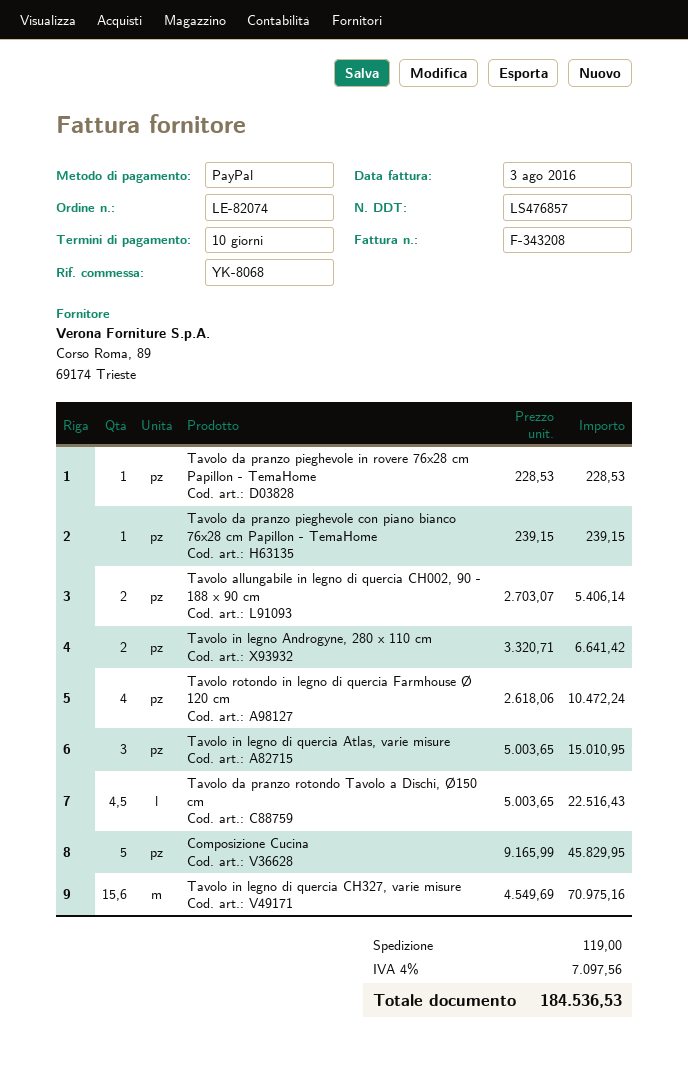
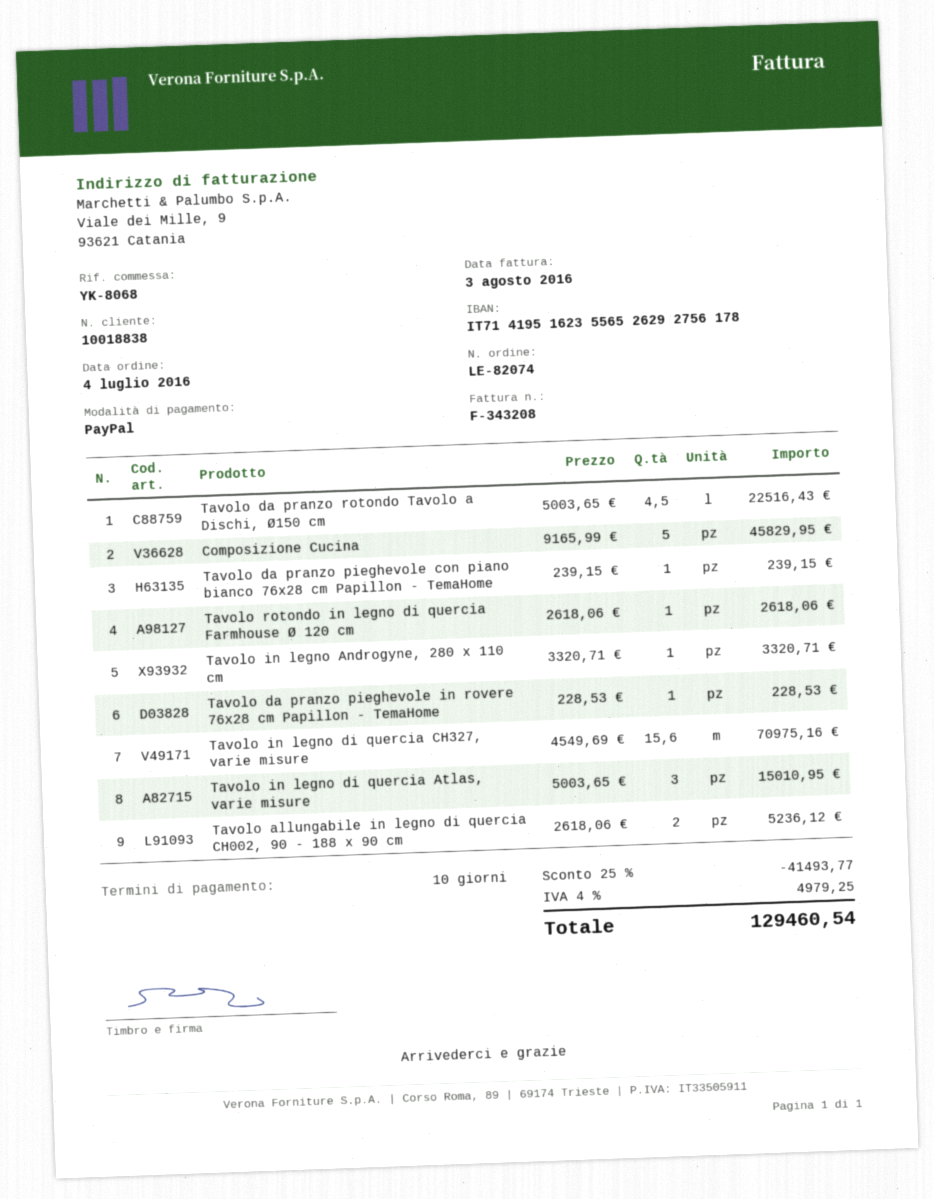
Tavolo allungabile in legno di quercia CH002, 90 - 188 x 90 cm: 2 x 2703.07 = 5406.14 -> 2 x 2618.06 = 5236.12
Tavolo in legno Androgyne, 280 x 110 cm: 2 x 3320.71 = 6641.42 -> 1 x 3320.71 = 3320.71
Tavolo rotondo in legno di quercia Farmhouse Ø 120 cm: 4 x 2618.06 = 10472.24 -> 1 x 2618.06 = 2618.06
discount: none -> 25% = 41493.77
shipping: 119.00 -> none
tax: 4% = 7097.56 -> 4% = 4979.25
total: 184536.53 -> 129460.54

